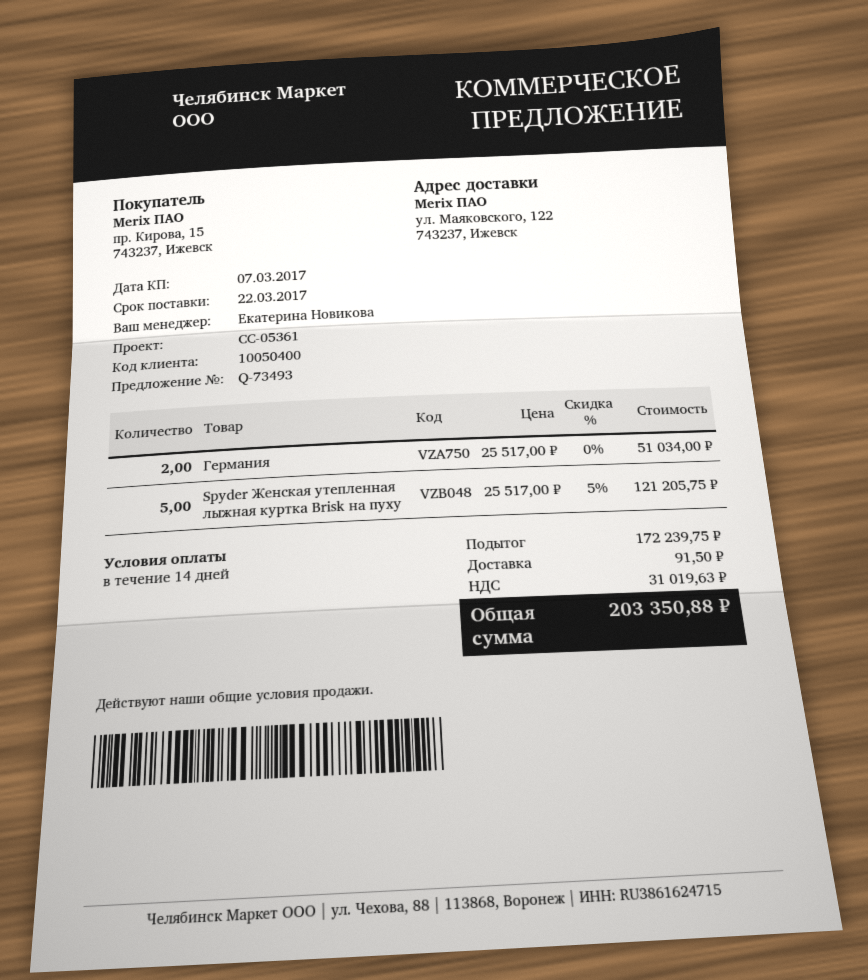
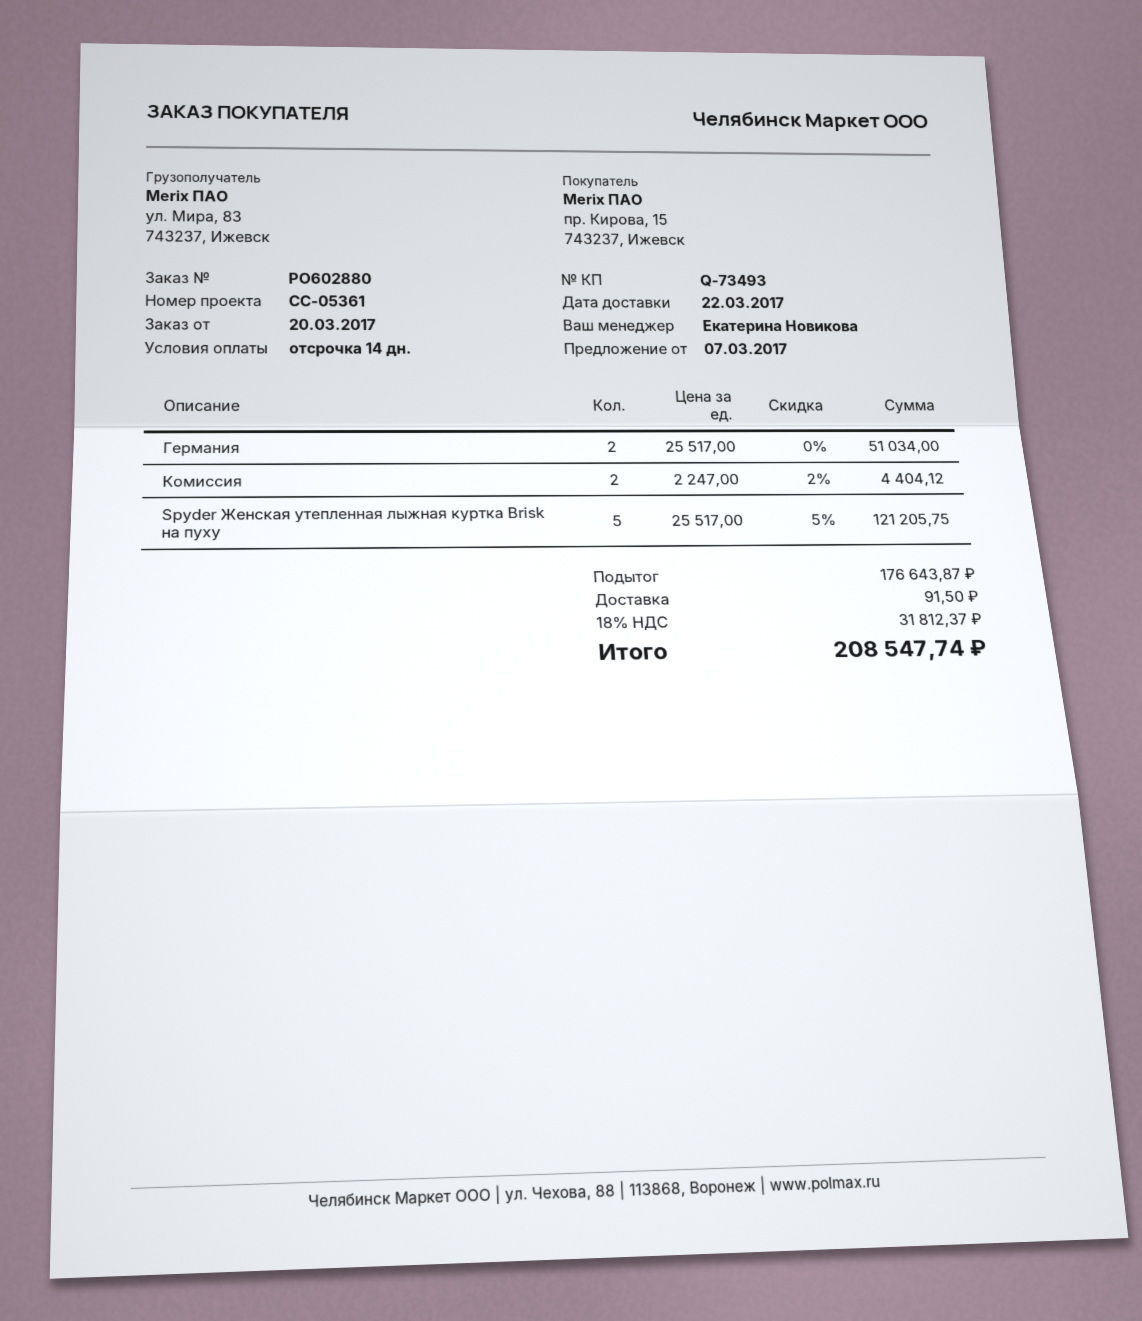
ship to: ул. Маяковского, 122, 743237, Ижевск -> ул. Мира, 83, 743237, Ижевск
Комиссия: none -> 2 x 2247.00 - 2% = 4404.12
subtotal: 172239.75 -> 176643.87
tax: 31019.63 -> 31812.37
total: 203350.88 -> 208547.74

